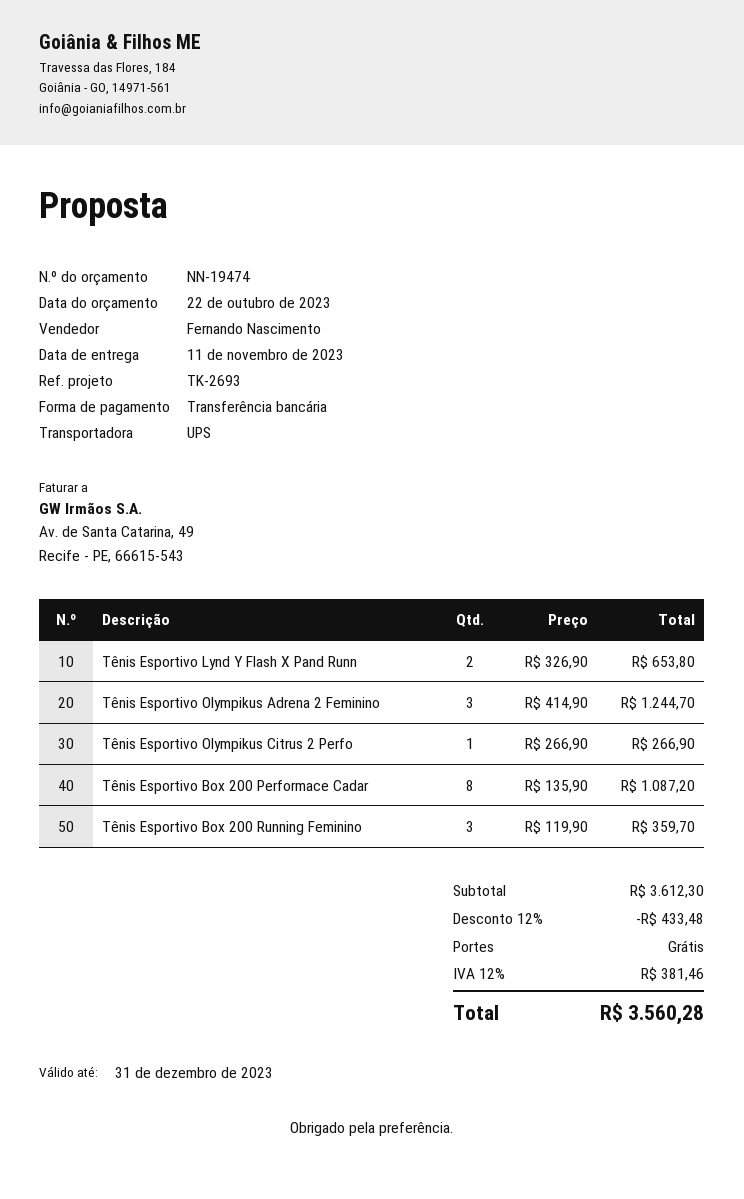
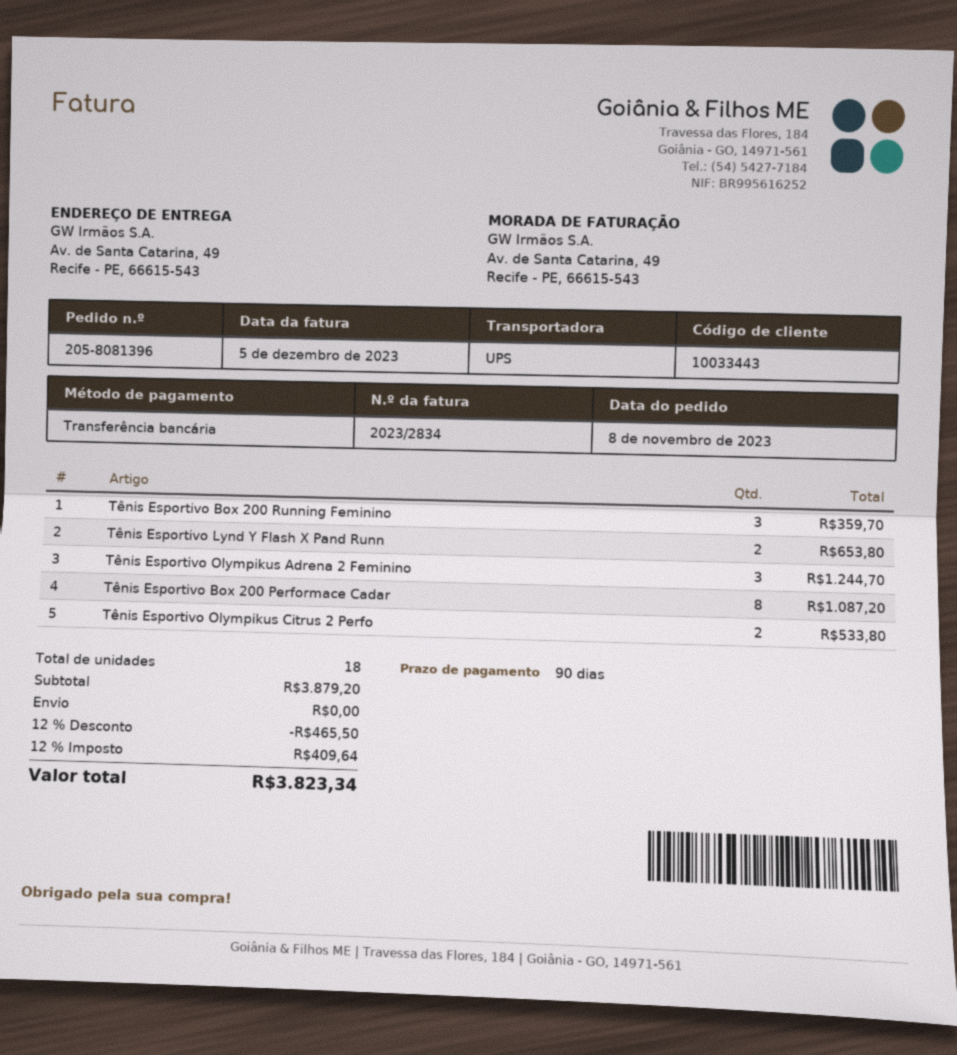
Tênis Esportivo Olympikus Citrus 2 Perfo: 1 for 266.90 -> 2 for 533.80
subtotal: 3612.30 -> 3879.20
discount: 12% = 433.48 -> 12% = 465.50
tax: 12% = 381.46 -> 12% = 409.64
total: 3560.28 -> 3823.34

